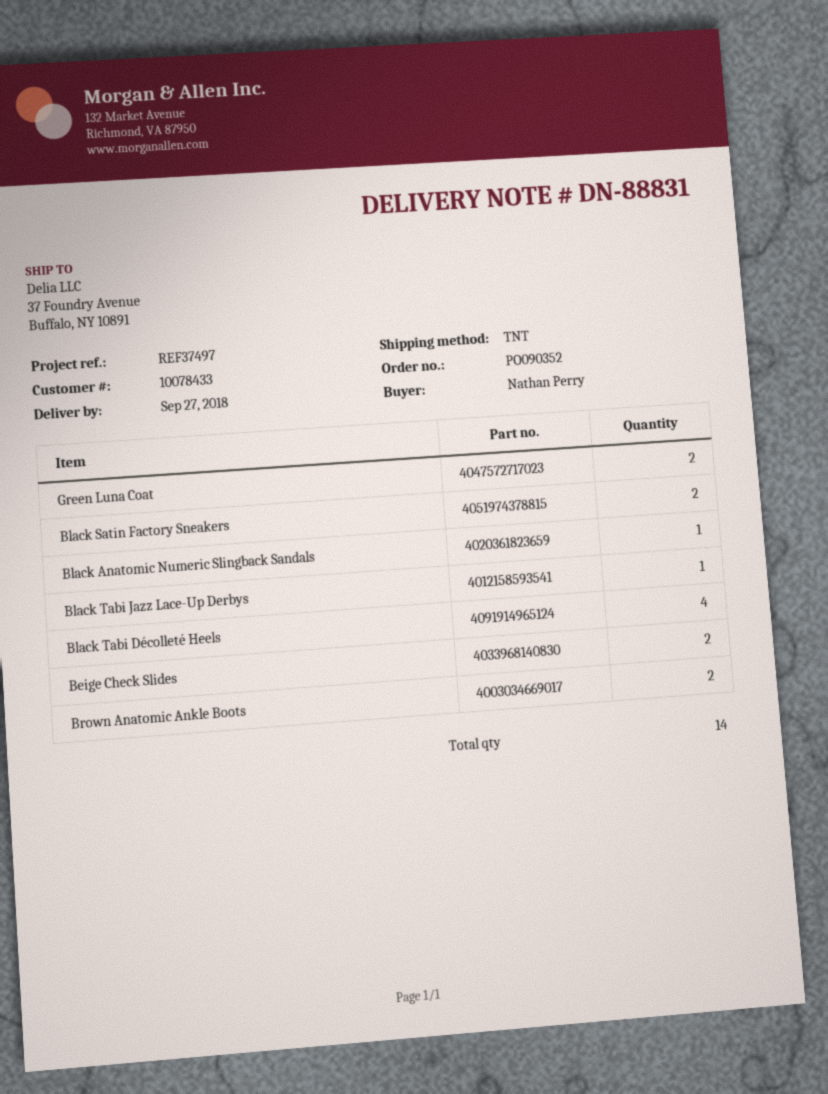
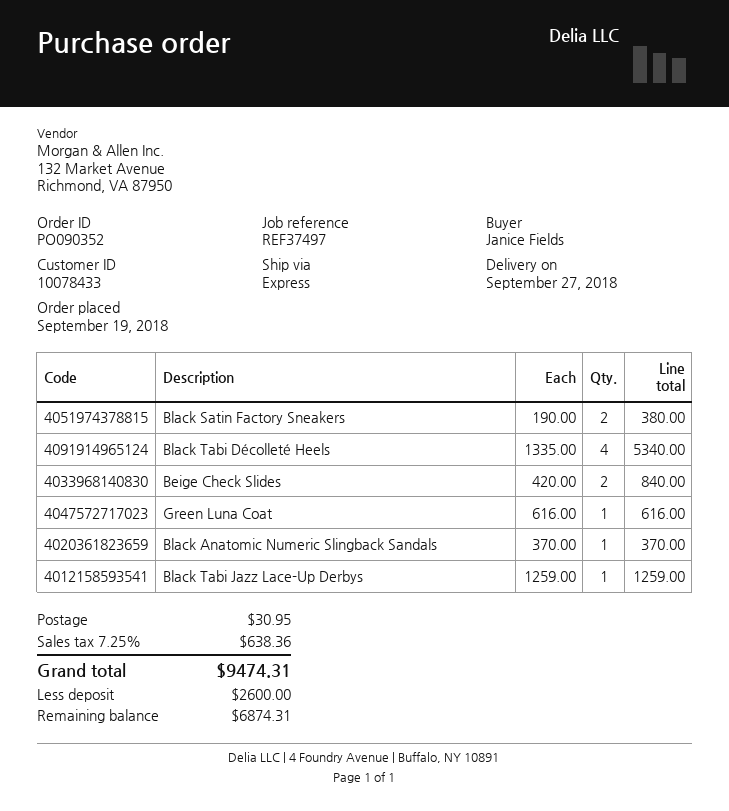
ordered by: Nathan Perry -> Janice Fields
shipping method: TNT -> express
Green Luna Coat: 2 -> 1
Brown Anatomic Ankle Boots: 2 -> none

